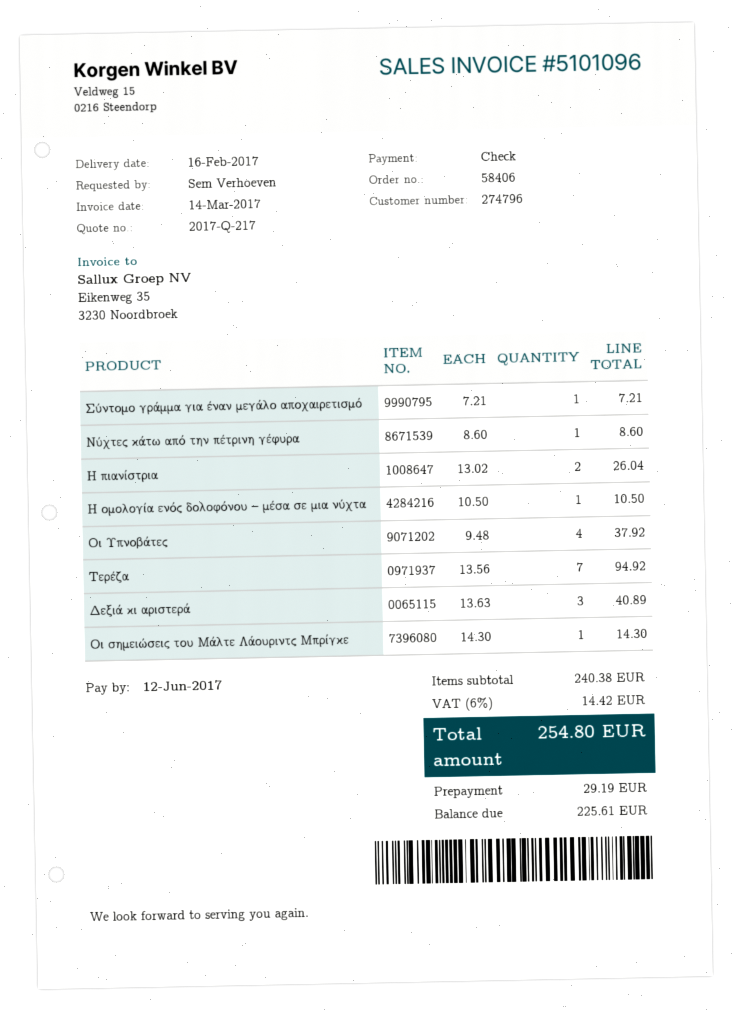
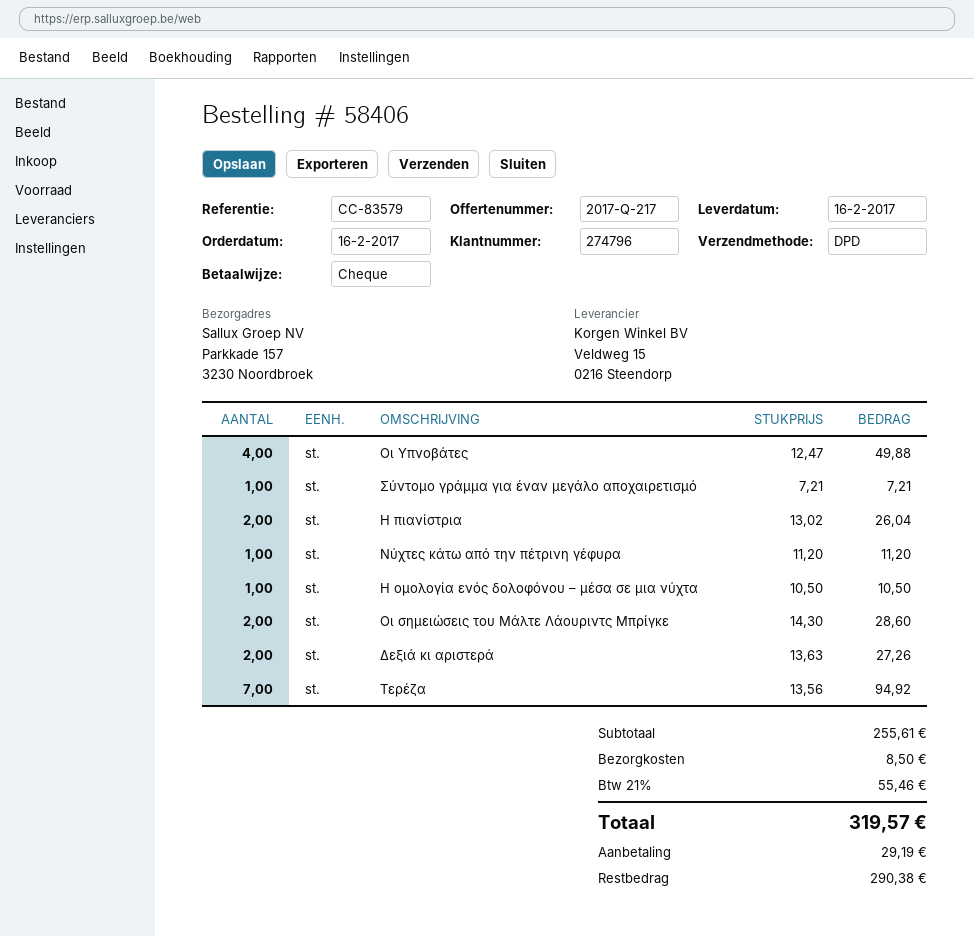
Νύχτες κάτω από την πέτρινη γέφυρα: 1 x 8.60 = 8.60 -> 1 x 11.20 = 11.20
Οι Υπνοβάτες: 4 x 9.48 = 37.92 -> 4 x 12.47 = 49.88
Δεξιά κι αριστερά: 3 x 13.63 = 40.89 -> 2 x 13.63 = 27.26
Οι σημειώσεις του Μάλτε Λάουριντς Μπρίγκε: 1 x 14.30 = 14.30 -> 2 x 14.30 = 28.60
subtotal: 240.38 -> 255.61
shipping: none -> 8.50
tax: 6% = 14.42 -> 21% = 55.46
total: 254.80 -> 319.57
balance: 225.61 -> 290.38

